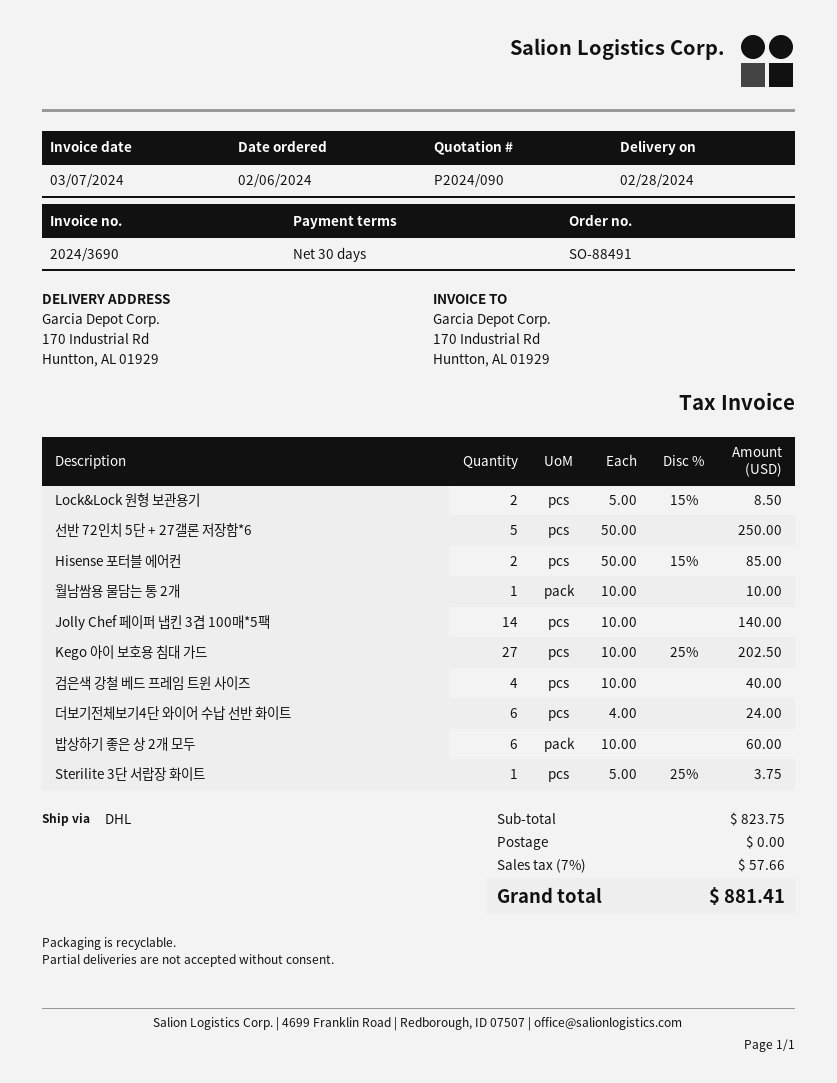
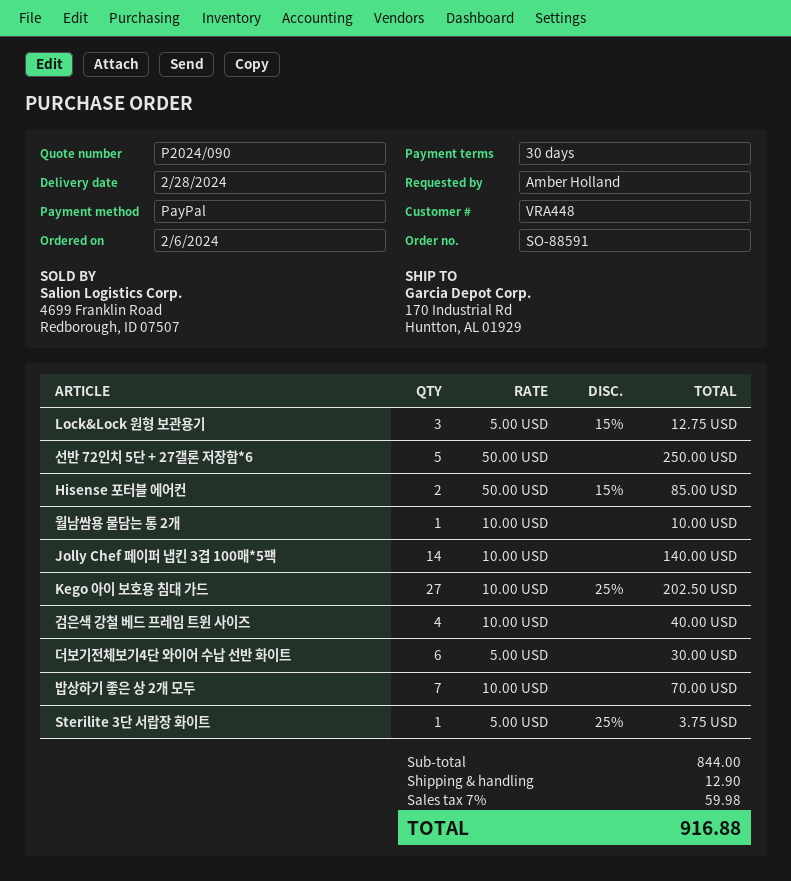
order number: SO-88491 -> SO-88591
Lock&Lock 원형 보관용기: 2 x 5.00 - 15% = 8.50 -> 3 x 5.00 - 15% = 12.75
더보기전체보기4단 와이어 수납 선반 화이트: 6 x 4.00 = 24.00 -> 6 x 5.00 = 30.00
밥상하기 좋은 상 2개 모두: 6 x 10.00 = 60.00 -> 7 x 10.00 = 70.00
subtotal: 823.75 -> 844.00
shipping: 0.00 -> 12.90
tax: 7% = 57.66 -> 7% = 59.98
total: 881.41 -> 916.88

